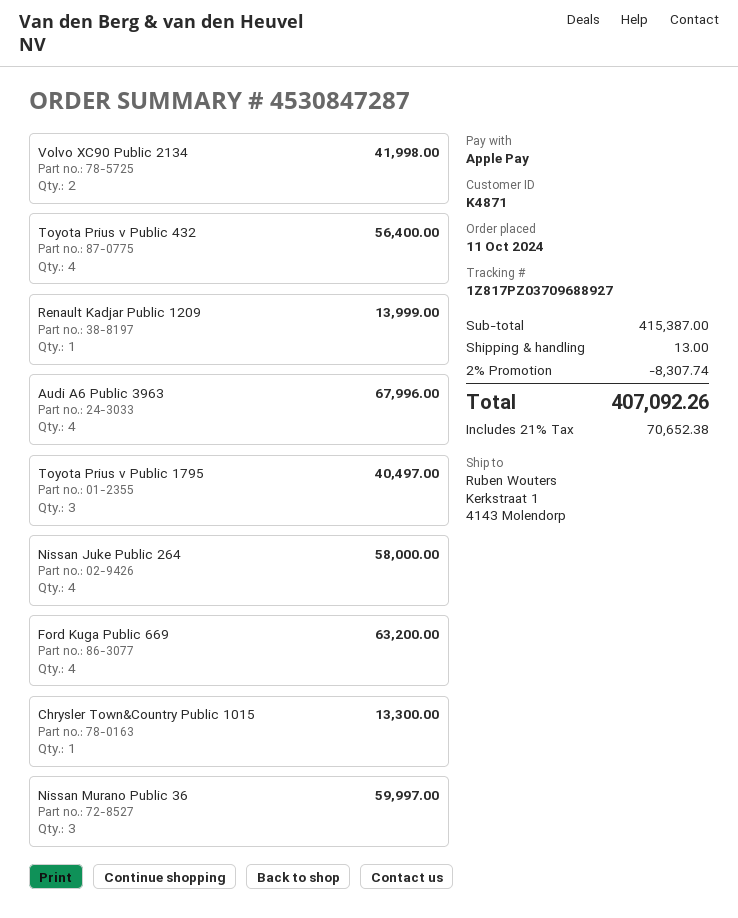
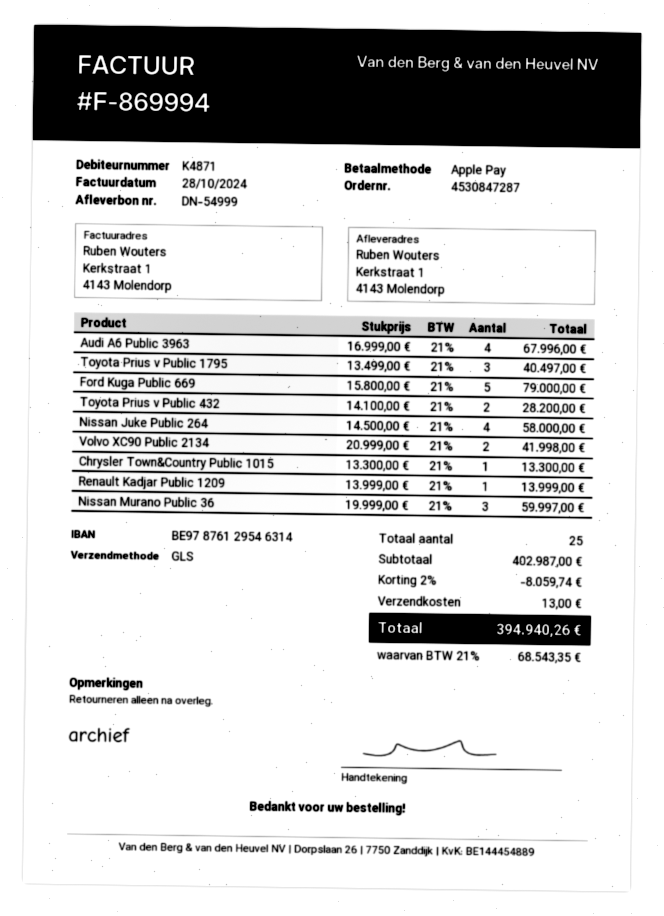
Toyota Prius v Public 432: 4 for 56400.00 -> 2 for 28200.00
Ford Kuga Public 669: 4 for 63200.00 -> 5 for 79000.00
subtotal: 415387.00 -> 402987.00
discount: 2% = 8307.74 -> 2% = 8059.74
tax: 21% = 70652.38 -> 21% = 68543.35
total: 407092.26 -> 394940.26

